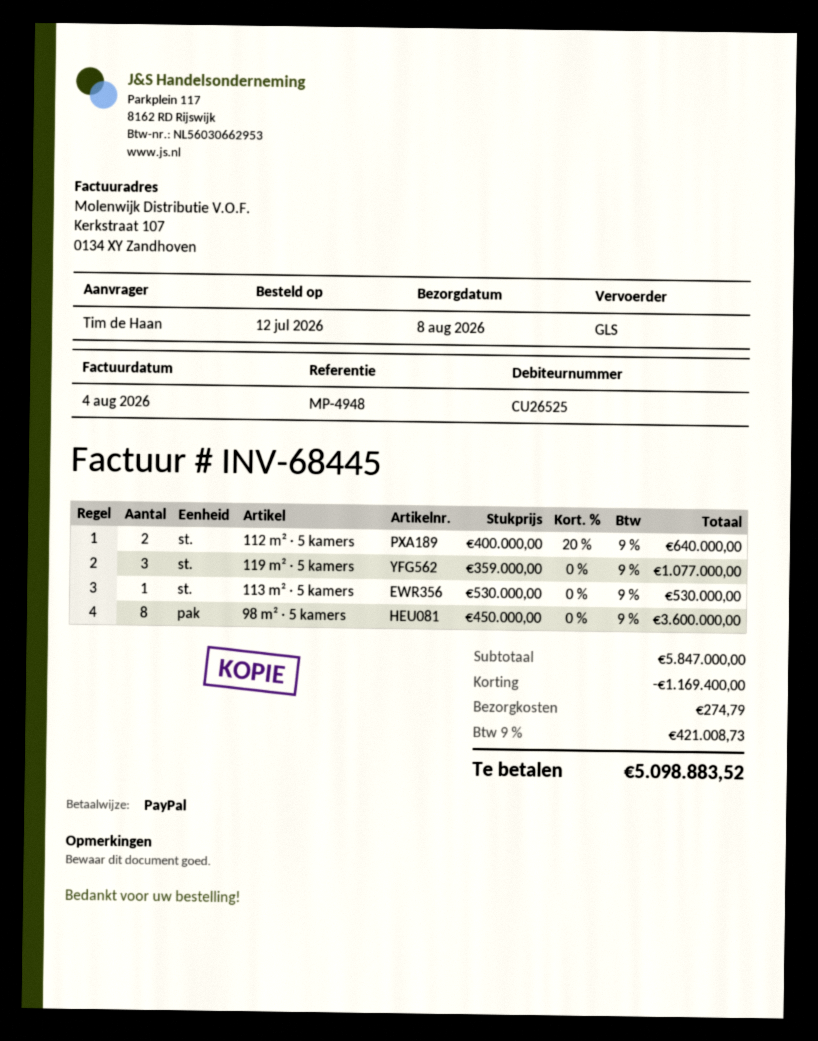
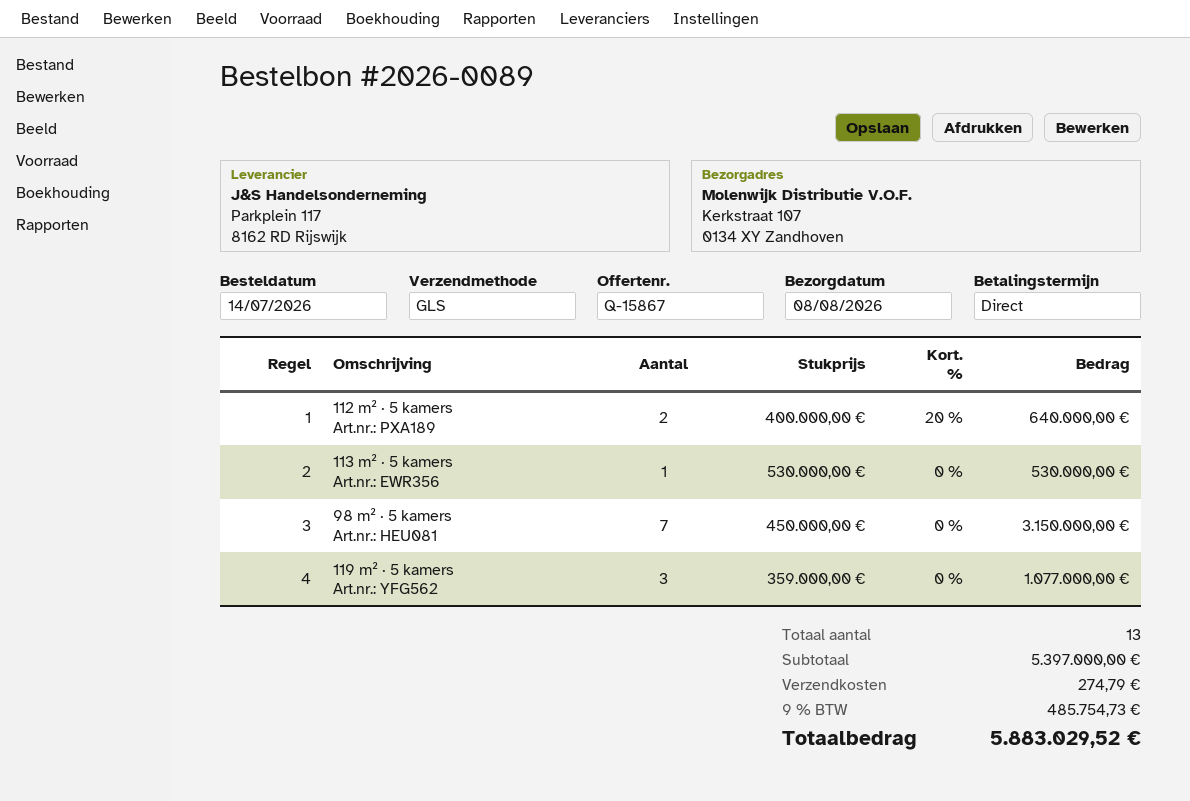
order date: 2026-07-12 -> 2026-07-14
98 m² · 5 kamers: 8 x 450000.00 = 3600000.00 -> 7 x 450000.00 = 3150000.00
subtotal: 5847000.00 -> 5397000.00
discount: 1169400.00 -> none
tax: 9% = 421008.73 -> 9% = 485754.73
total: 5098883.52 -> 5883029.52

